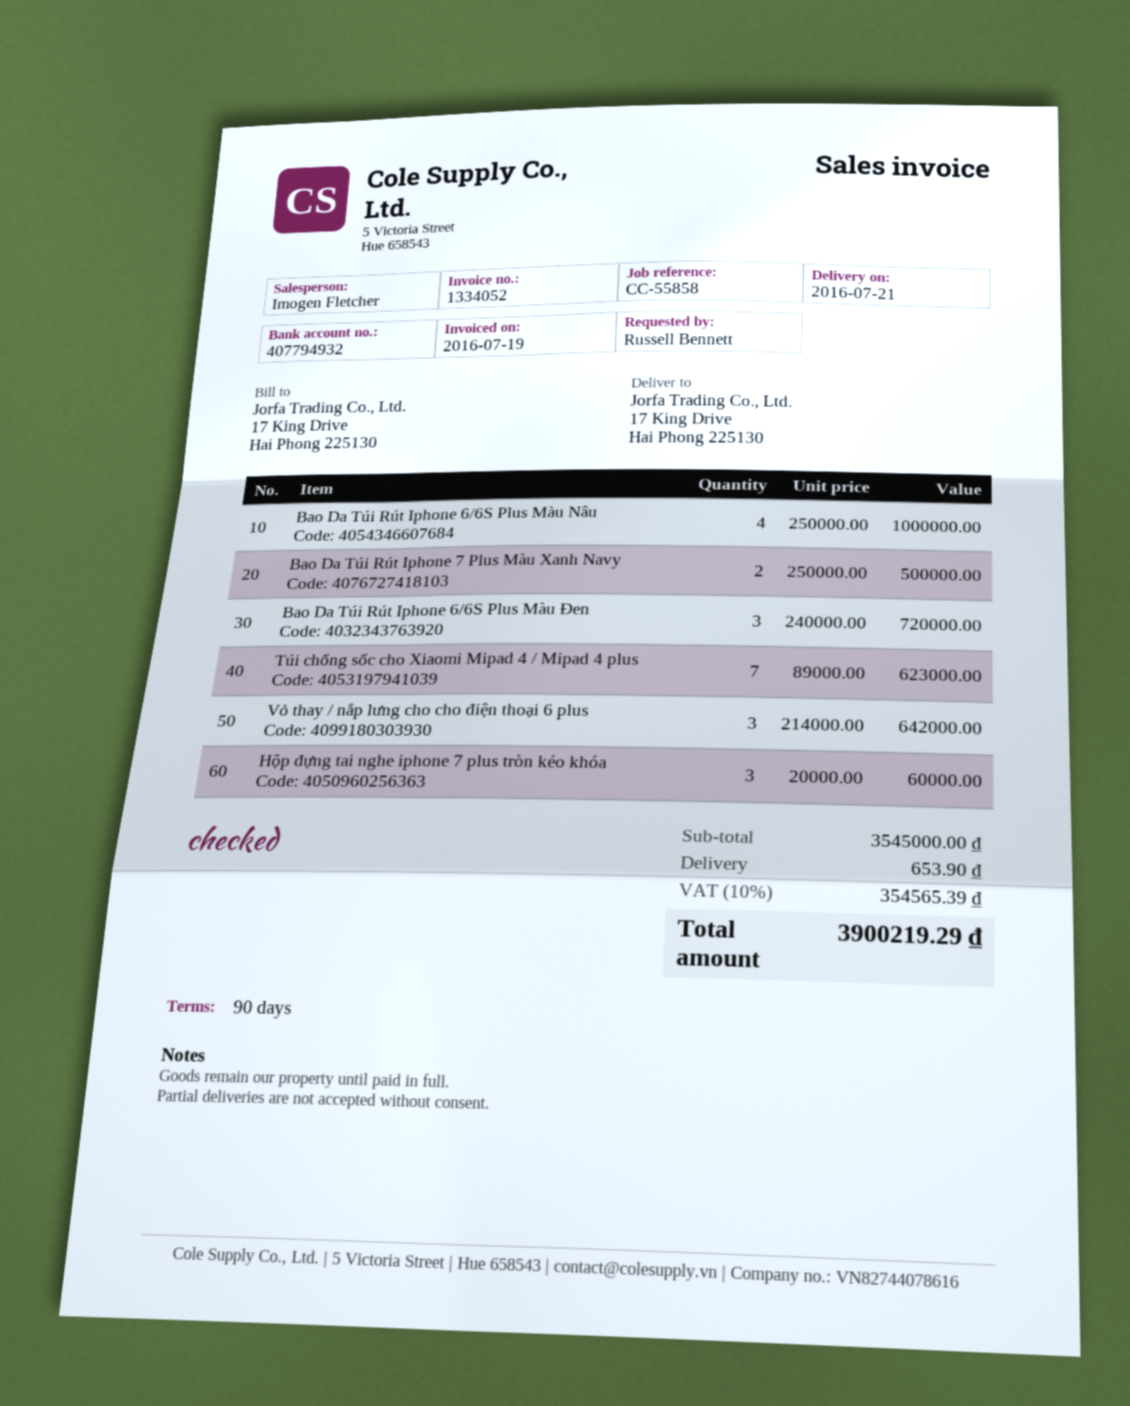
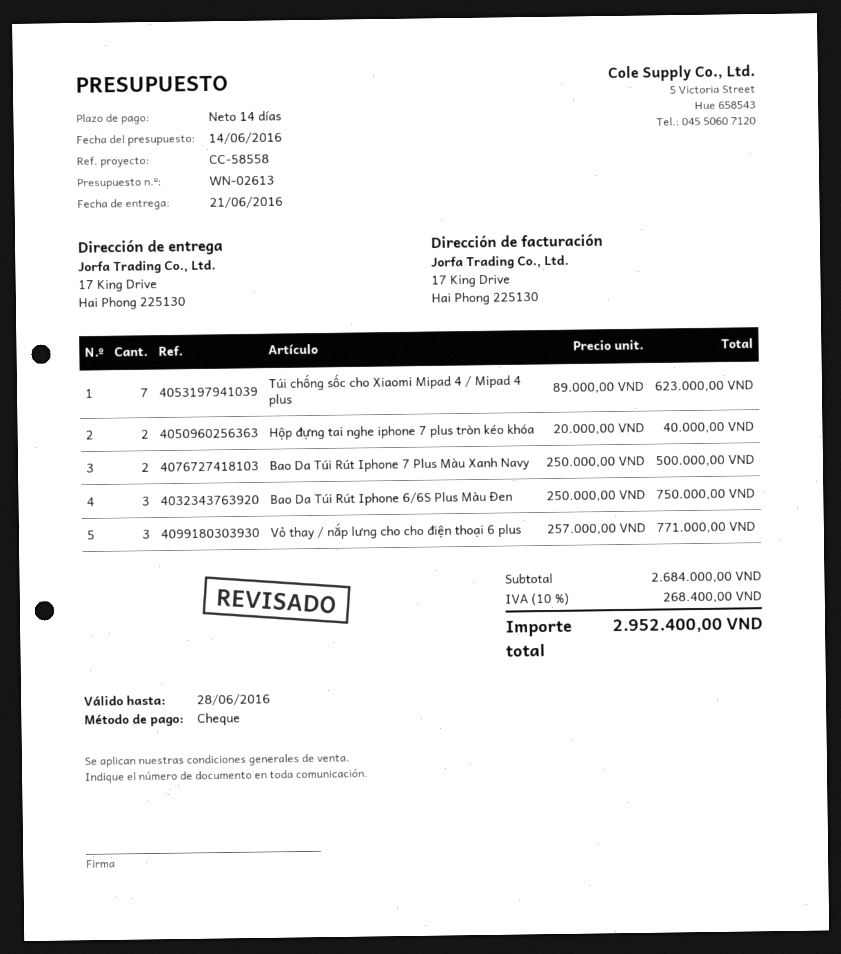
delivery date: 2016-07-21 -> 2016-06-21
payment terms: 90 days -> 14 days
reference: CC-55858 -> CC-58558
Bao Da Túi Rút Iphone 6/6S Plus Màu Nâu: 4 x 250000.00 = 1000000.00 -> none
Bao Da Túi Rút Iphone 6/6S Plus Màu Đen: 3 x 240000.00 = 720000.00 -> 3 x 250000.00 = 750000.00
Vỏ thay / nắp lưng cho cho điện thoại 6 plus: 3 x 214000.00 = 642000.00 -> 3 x 257000.00 = 771000.00
Hộp đựng tai nghe iphone 7 plus tròn kéo khóa: 3 x 20000.00 = 60000.00 -> 2 x 20000.00 = 40000.00
subtotal: 3545000.00 -> 2684000.00
shipping: 653.90 -> none
tax: 10% = 354565.39 -> 10% = 268400.00
total: 3900219.29 -> 2952400.00

